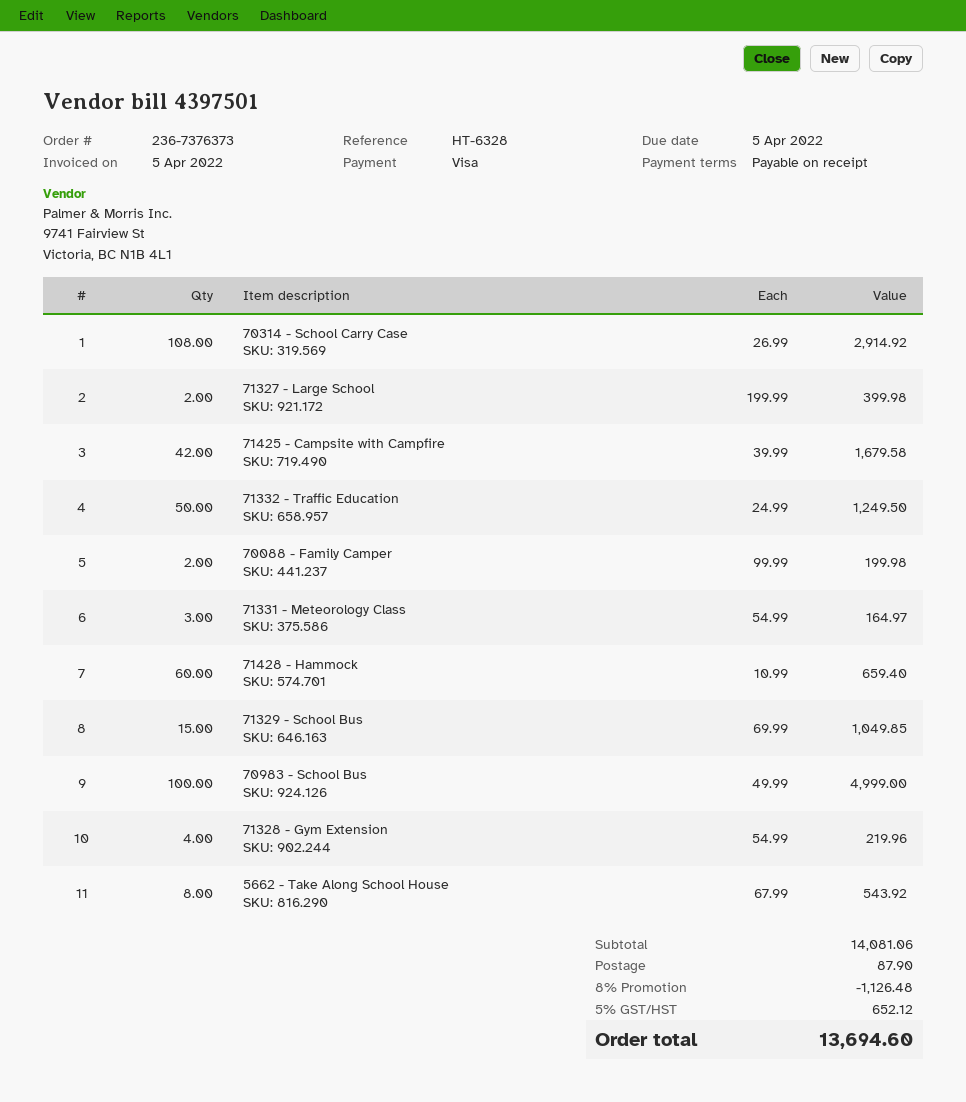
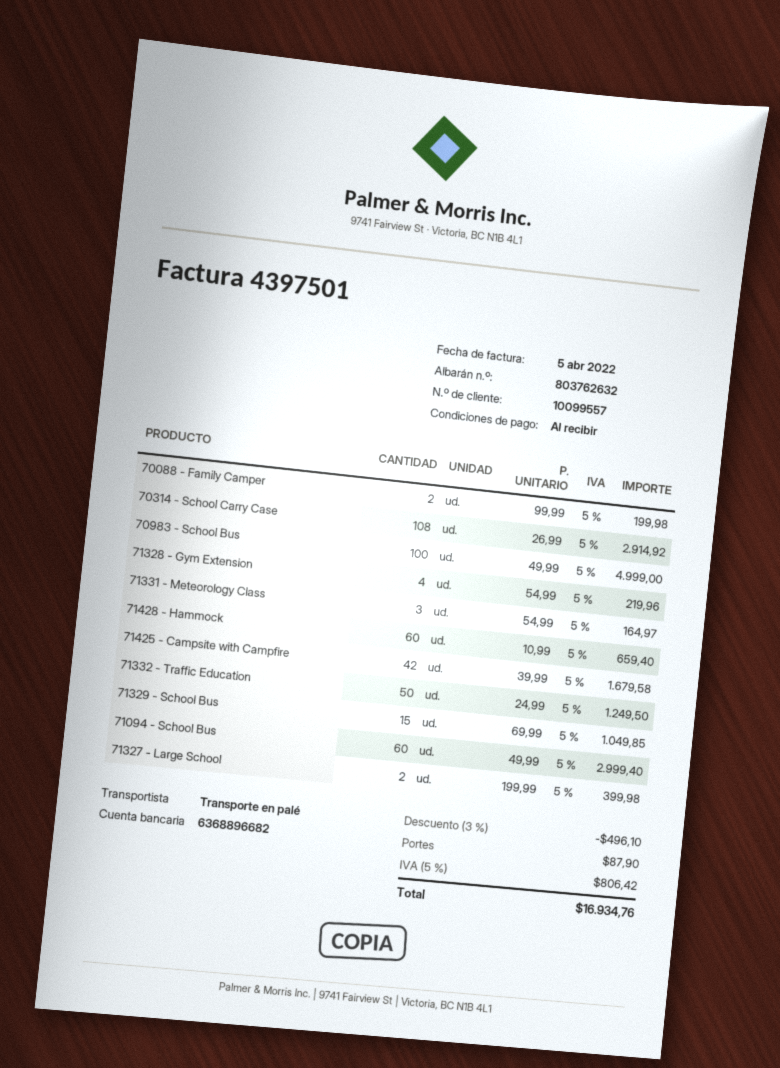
5662 - Take Along School House: 8 x 67.99 = 543.92 -> none
71094 - School Bus: none -> 60 x 49.99 = 2999.40
discount: 8% = 1126.48 -> 3% = 496.10
tax: 5% = 652.12 -> 5% = 806.42
total: 13694.60 -> 16934.76

